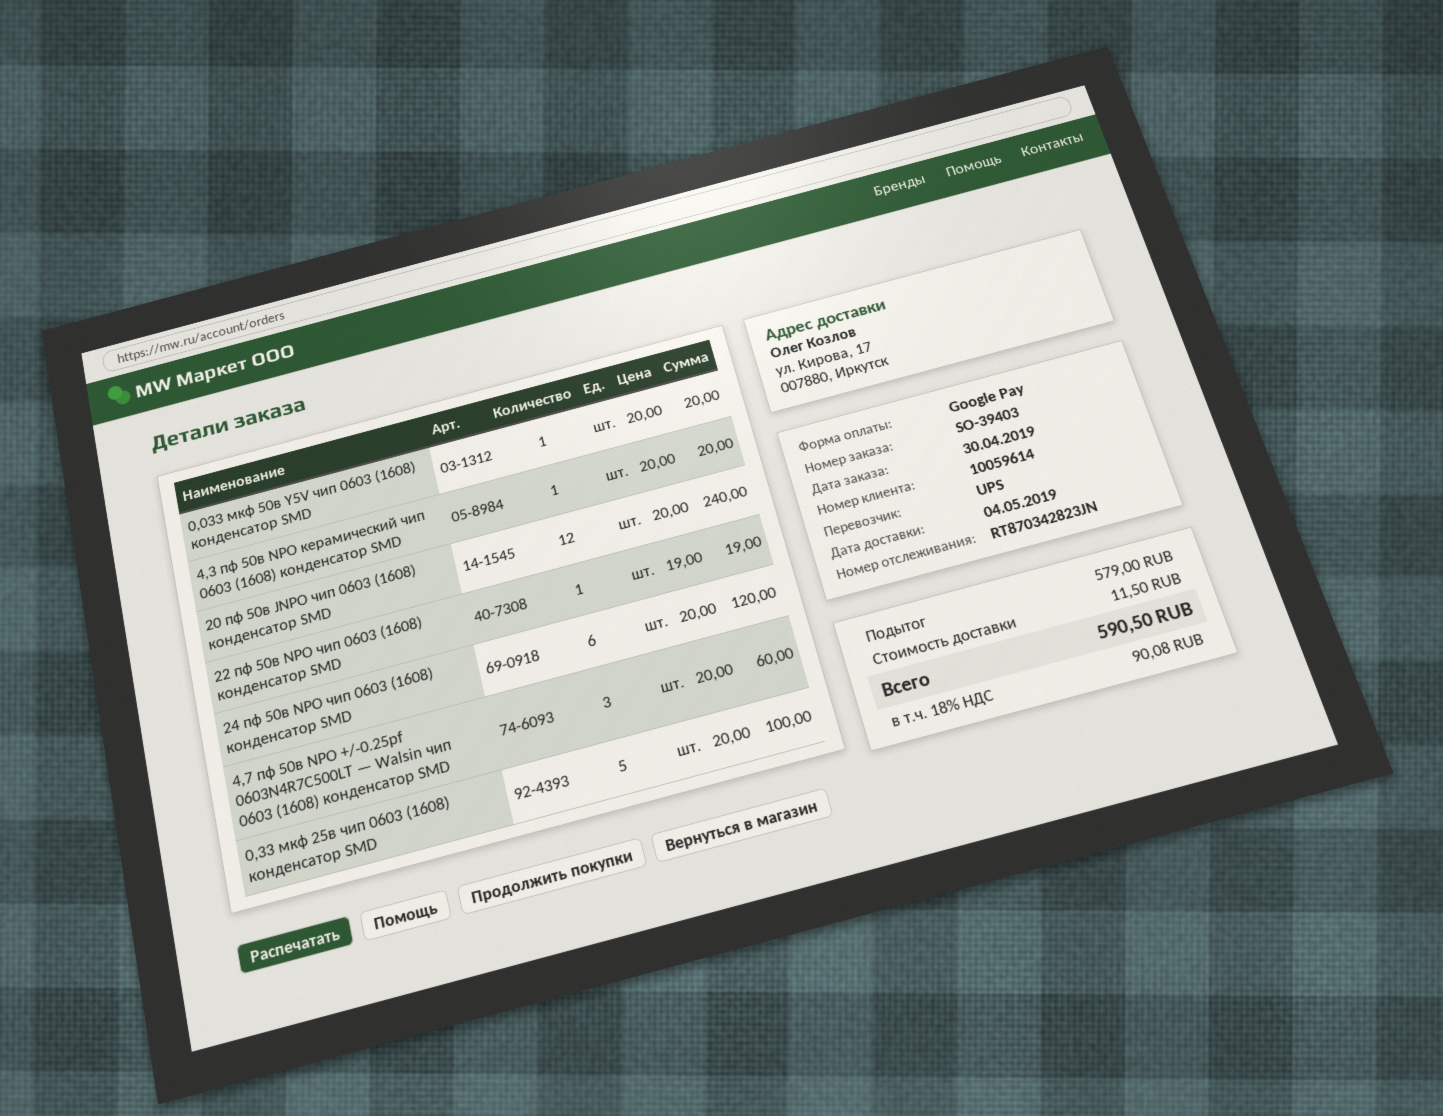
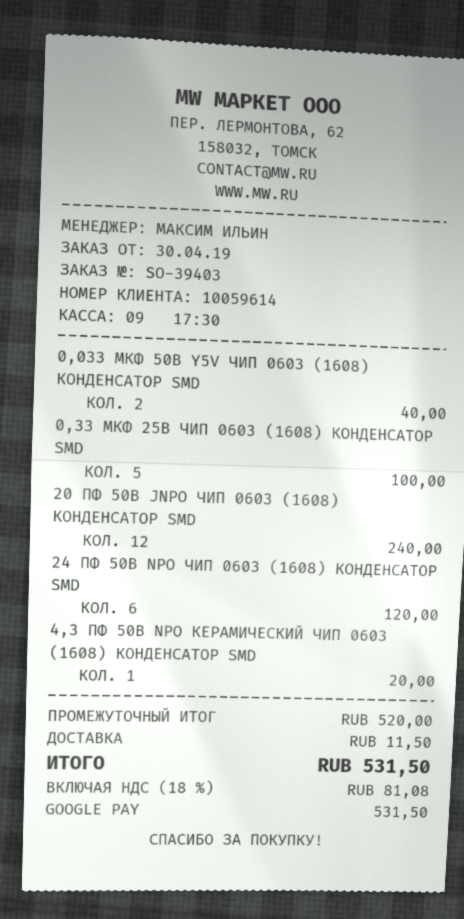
0,033 мкф 50в Y5V чип 0603 (1608) конденсатор SMD: 1 for 20.00 -> 2 for 40.00
22 пф 50в NPO чип 0603 (1608) конденсатор SMD: 1 for 19.00 -> none
4,7 пф 50в NPO +/-0.25pf 0603N4R7C500LT — Walsin чип 0603 (1608) конденсатор SMD: 3 for 60.00 -> none
subtotal: 579.00 -> 520.00
tax: 18% = 90.08 -> 18% = 81.08
total: 590.50 -> 531.50

